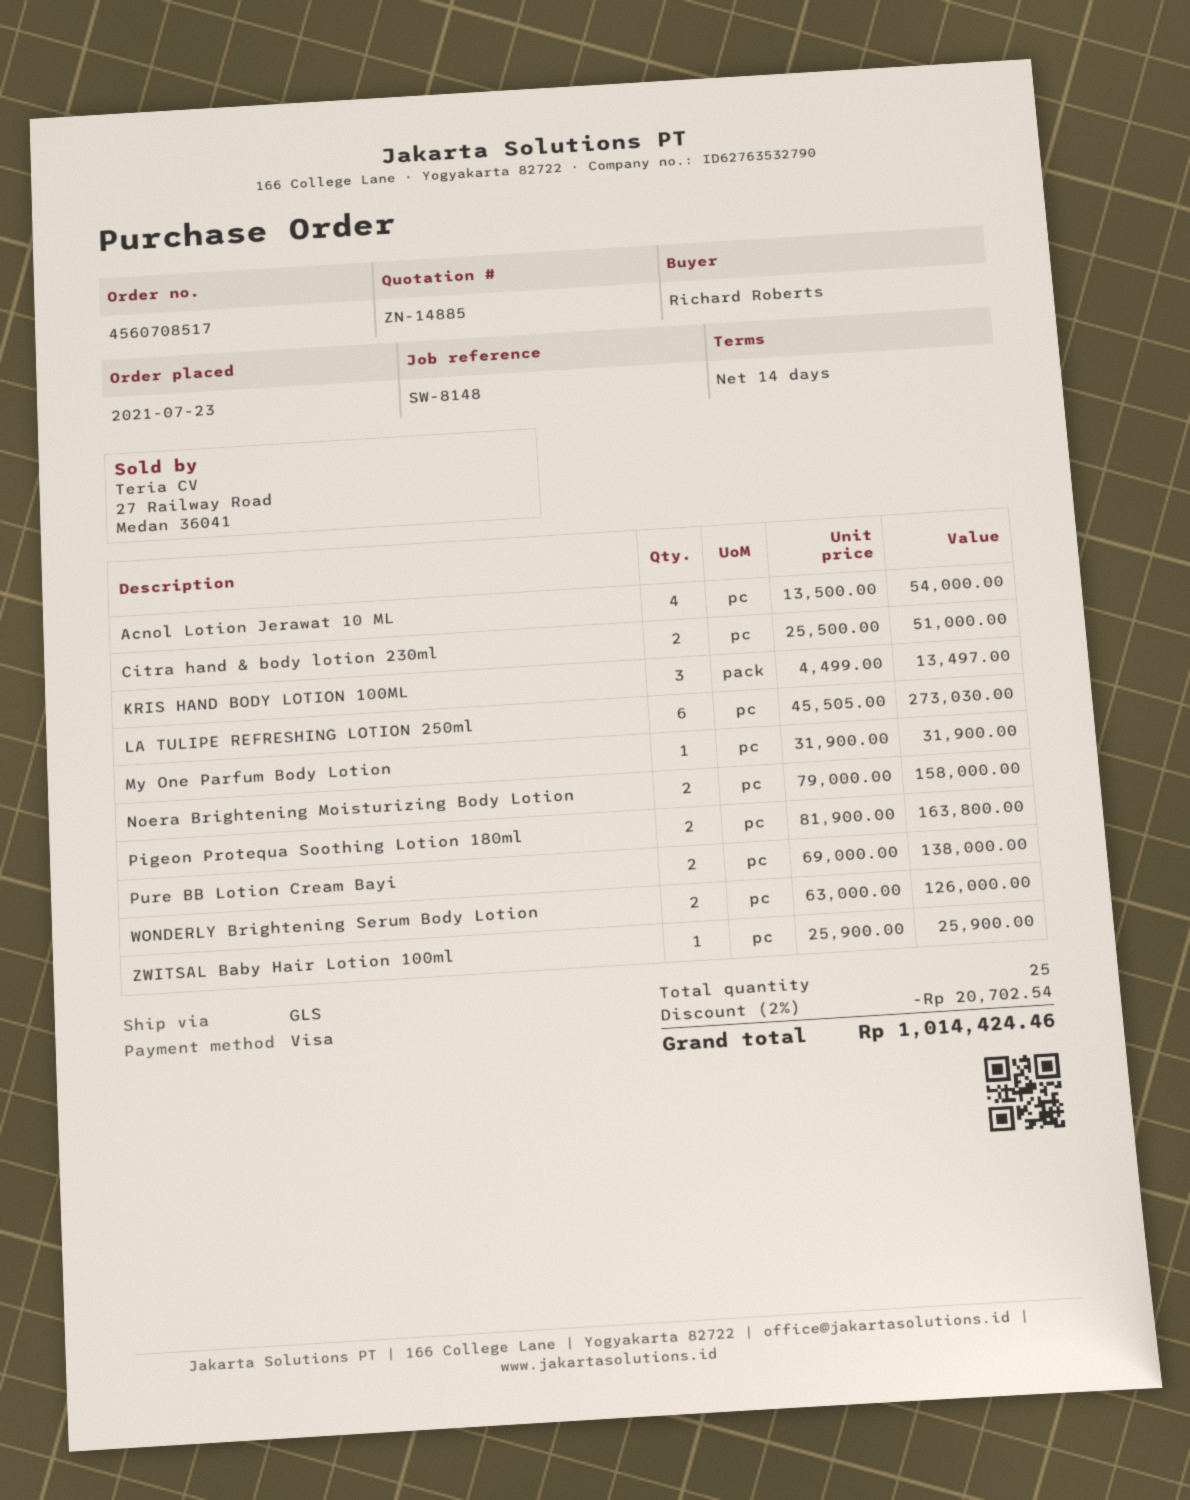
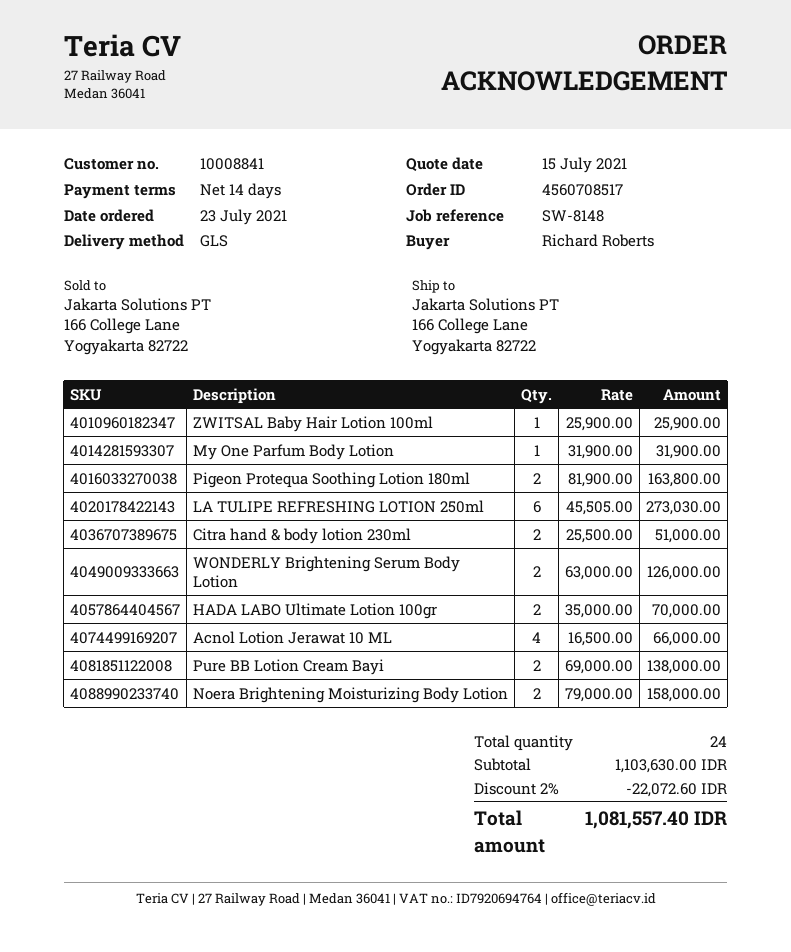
Acnol Lotion Jerawat 10 ML: 4 x 13500.00 = 54000.00 -> 4 x 16500.00 = 66000.00
KRIS HAND BODY LOTION 100ML: 3 x 4499.00 = 13497.00 -> none
HADA LABO Ultimate Lotion 100gr: none -> 2 x 35000.00 = 70000.00
total quantity: 25 -> 24
discount: 2% = 20702.54 -> 2% = 22072.60
total: 1014424.46 -> 1081557.40

